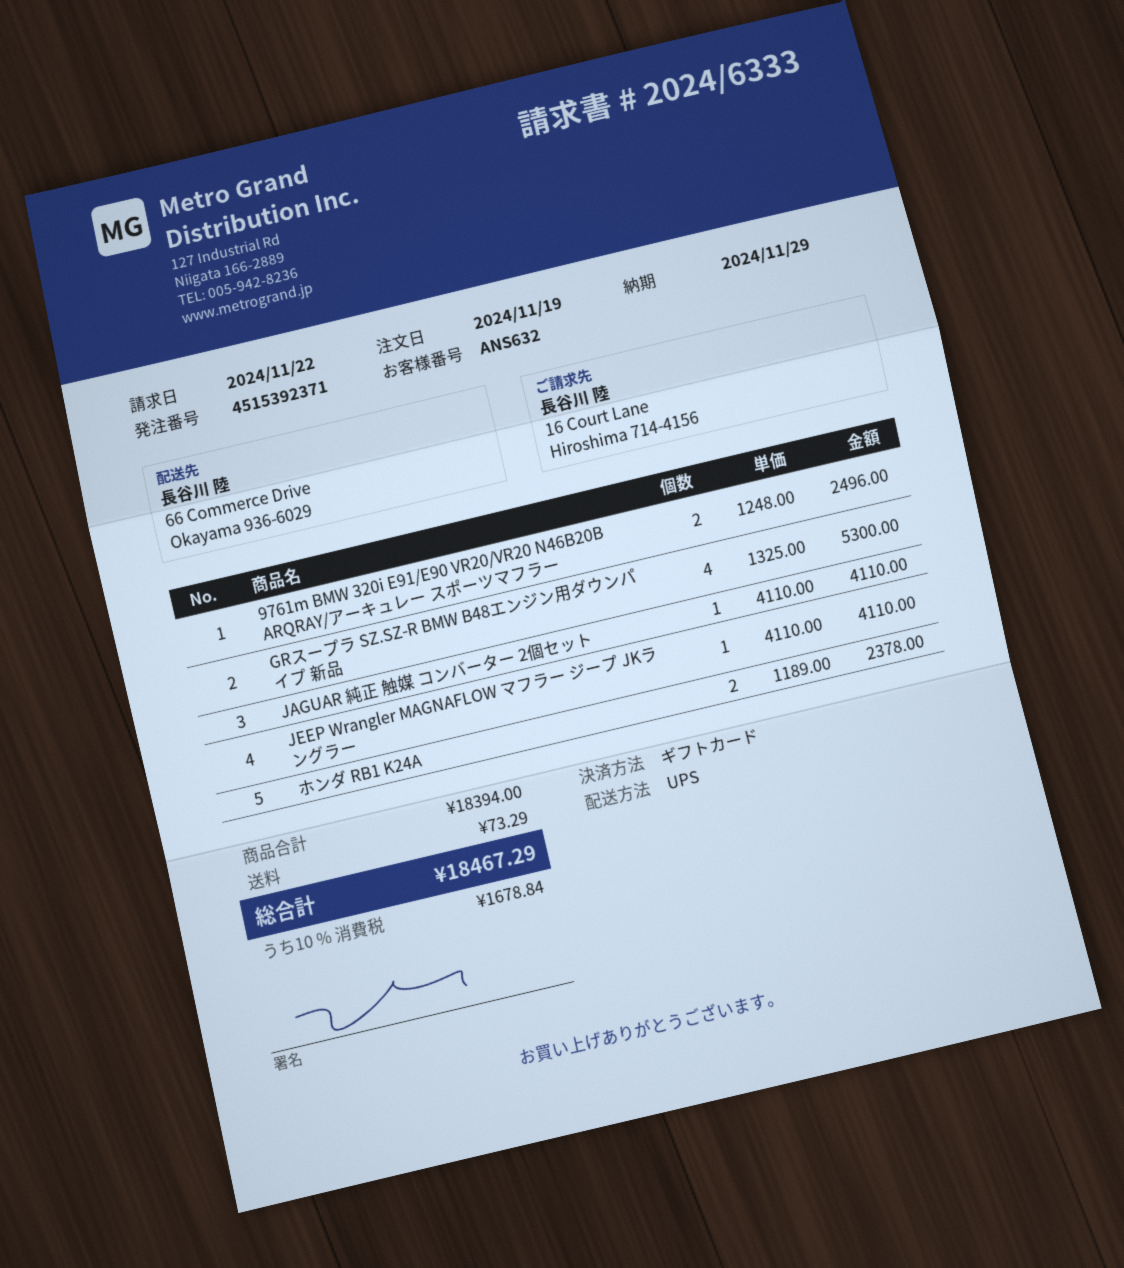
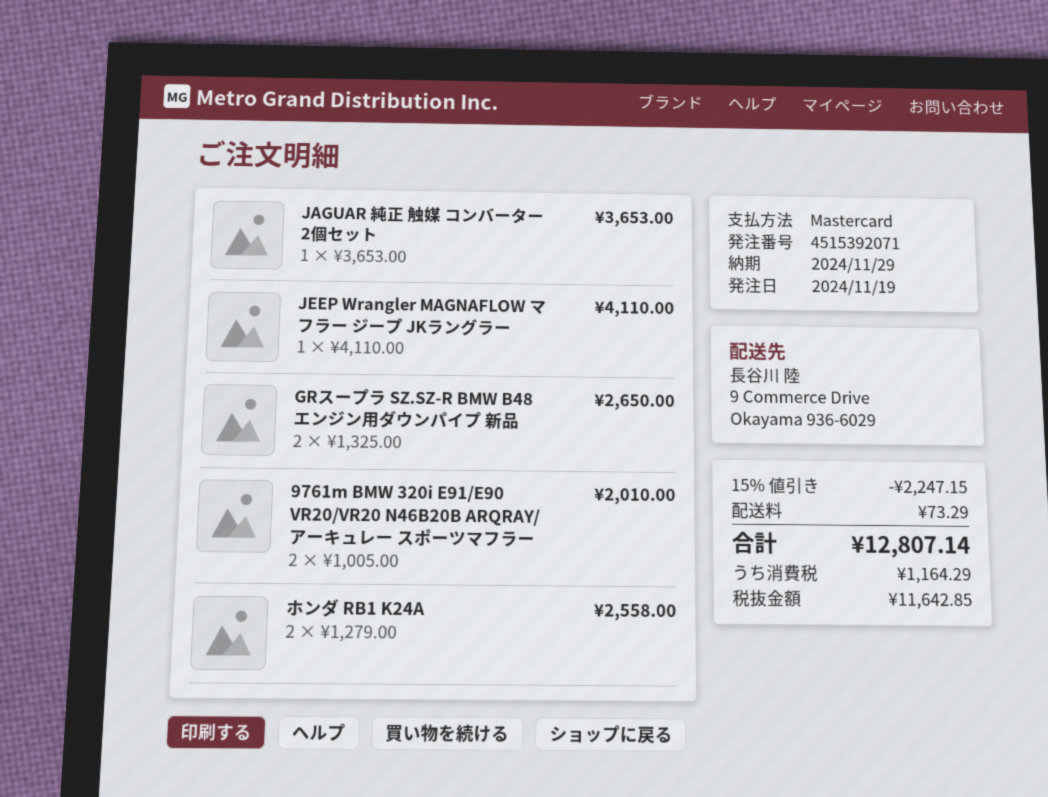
order number: 4515392371 -> 4515392071
payment method: gift card -> Mastercard
ship to: 66 Commerce Drive, Okayama 936-6029 -> 9 Commerce Drive, Okayama 936-6029
9761m BMW 320i E91/E90 VR20/VR20 N46B20B ARQRAY/アーキュレー スポーツマフラー: 2 x 1248.00 = 2496.00 -> 2 x 1005.00 = 2010.00
GRスープラ SZ.SZ-R BMW B48エンジン用ダウンパイプ 新品: 4 x 1325.00 = 5300.00 -> 2 x 1325.00 = 2650.00
JAGUAR 純正 触媒 コンバーター 2個セット: 1 x 4110.00 = 4110.00 -> 1 x 3653.00 = 3653.00
ホンダ RB1 K24A: 2 x 1189.00 = 2378.00 -> 2 x 1279.00 = 2558.00
discount: none -> 15% = 2247.15
tax: 1678.84 -> 1164.29
total: 18467.29 -> 12807.14

